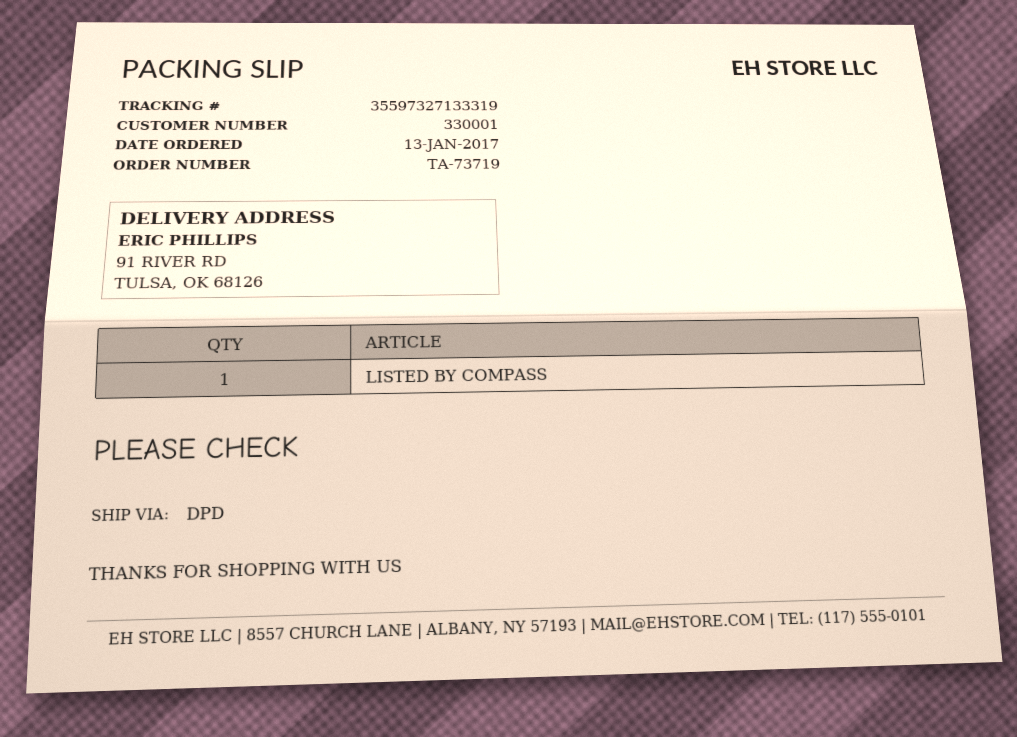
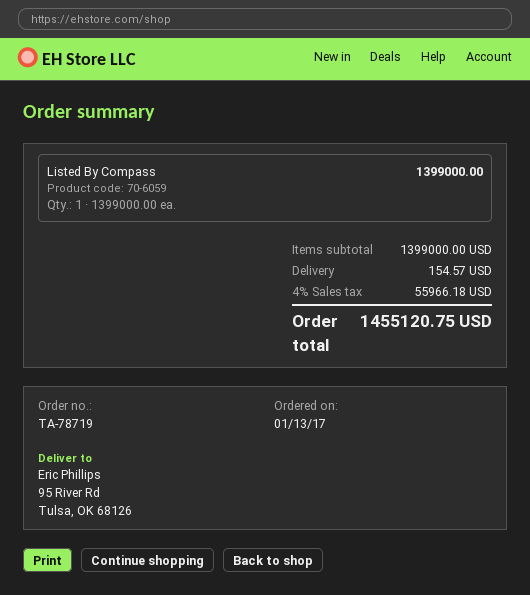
order number: TA-73719 -> TA-78719
ship to: 91 RIVER RD, TULSA, OK 68126 -> 95 River Rd, Tulsa, OK 68126

